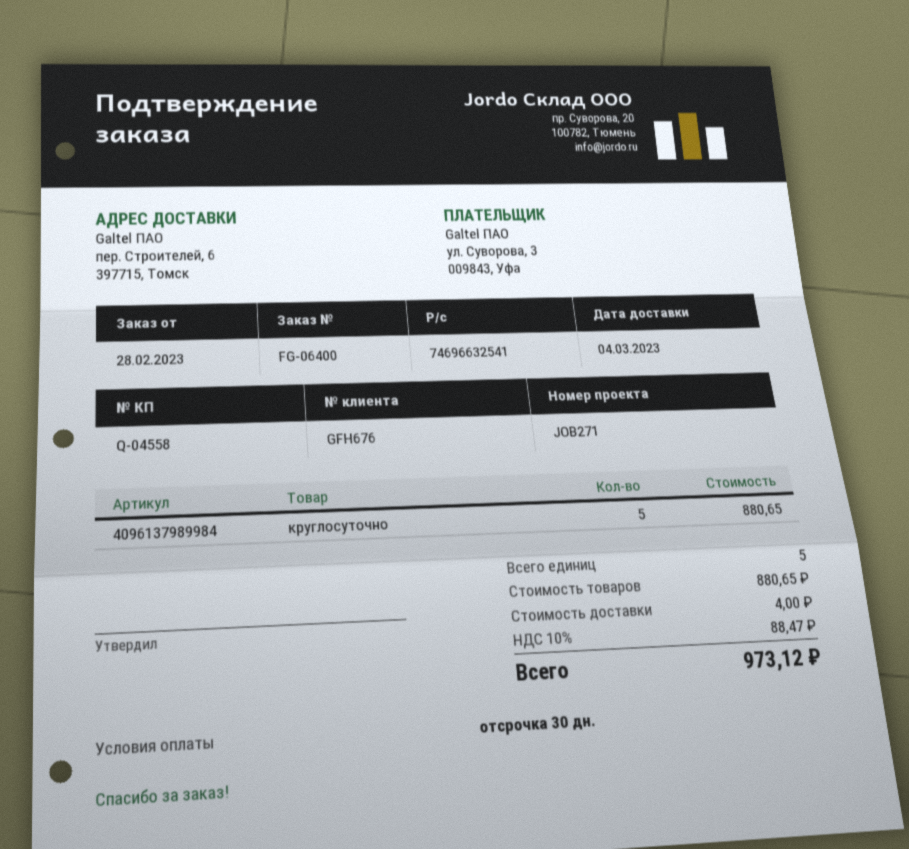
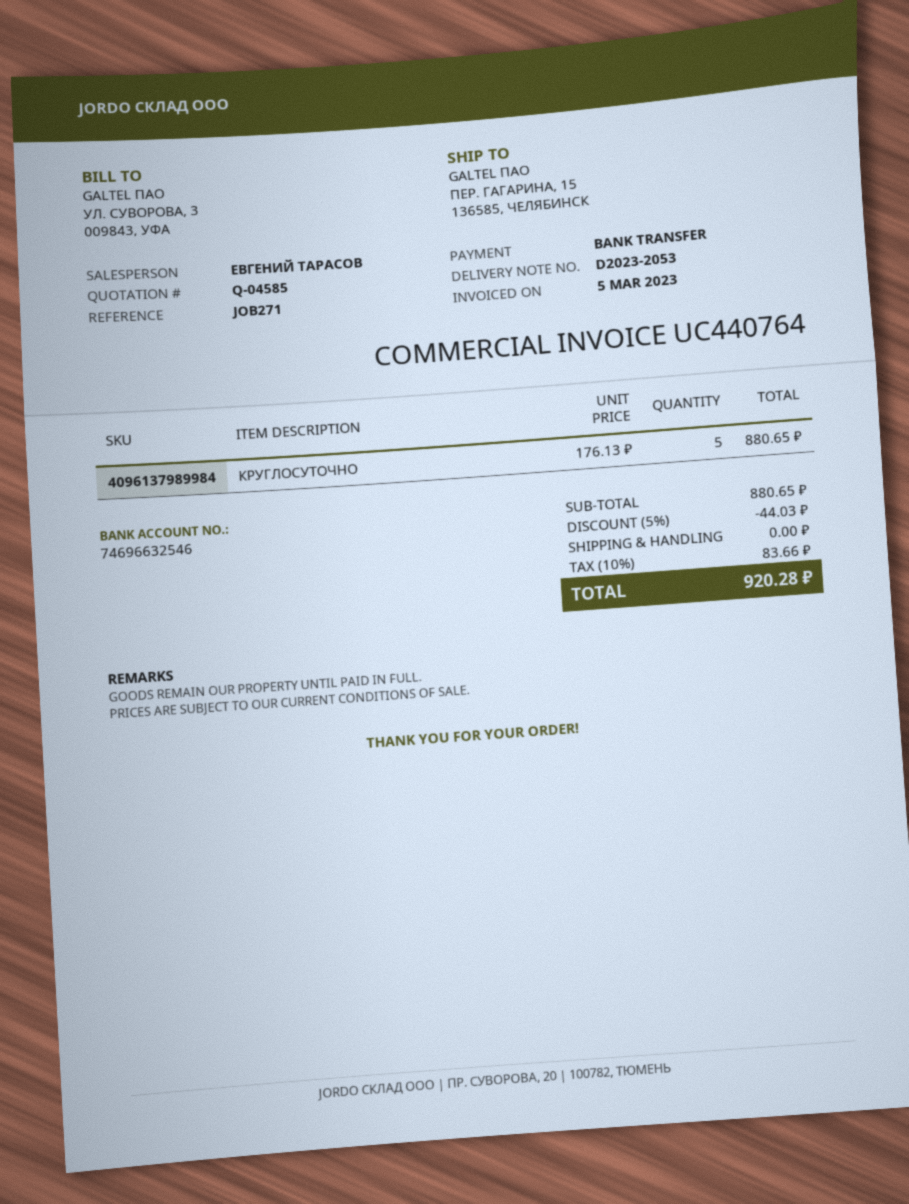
quote number: Q-04558 -> Q-04585
bank account: 74696632541 -> 74696632546
ship to: пер. Строителей, 6, 397715, Томск -> ПЕР. ГАГАРИНА, 15, 136585, ЧЕЛЯБИНСК
discount: none -> 5% = 44.03
shipping: 4.00 -> 0.00
tax: 10% = 88.47 -> 10% = 83.66
total: 973.12 -> 920.28

